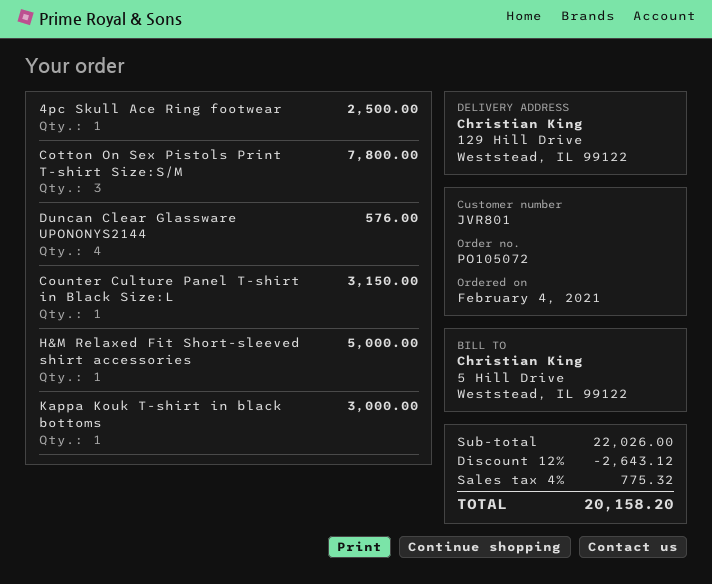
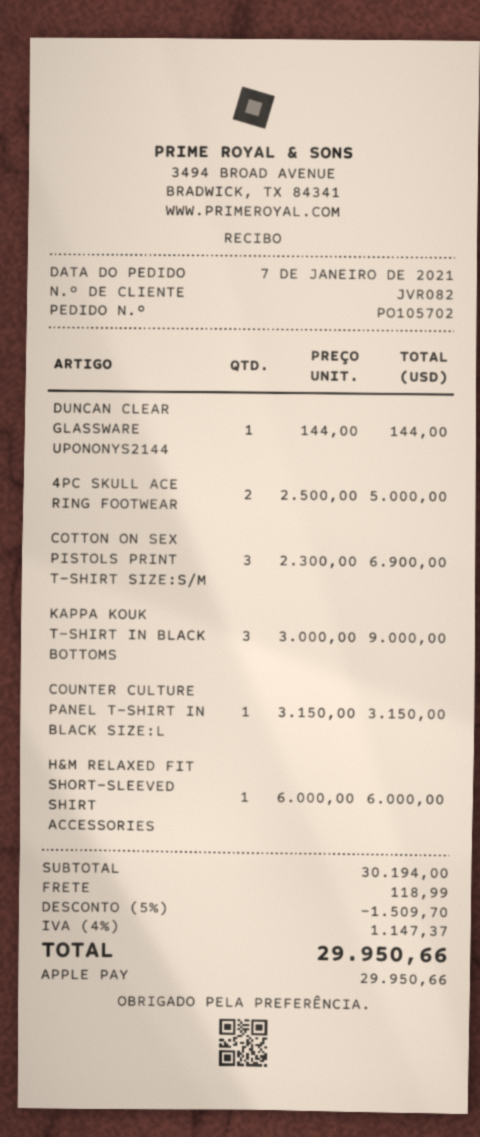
order number: PO105072 -> PO105702
order date: 2021-02-04 -> 2021-01-07
customer number: JVR801 -> JVR082
4pc Skull Ace Ring footwear: 1 for 2500.00 -> 2 for 5000.00
Cotton On Sex Pistols Print T-shirt Size:S/M: 3 for 7800.00 -> 3 for 6900.00
Duncan Clear Glassware UPONONYS2144: 4 for 576.00 -> 1 for 144.00
H&M Relaxed Fit Short-sleeved shirt accessories: 1 for 5000.00 -> 1 for 6000.00
Kappa Kouk T-shirt in black bottoms: 1 for 3000.00 -> 3 for 9000.00
subtotal: 22026.00 -> 30194.00
discount: 12% = 2643.12 -> 5% = 1509.70
shipping: none -> 118.99
tax: 4% = 775.32 -> 4% = 1147.37
total: 20158.20 -> 29950.66

